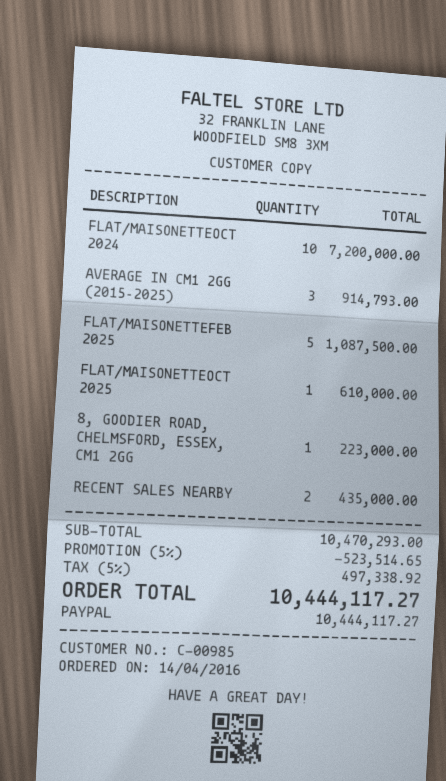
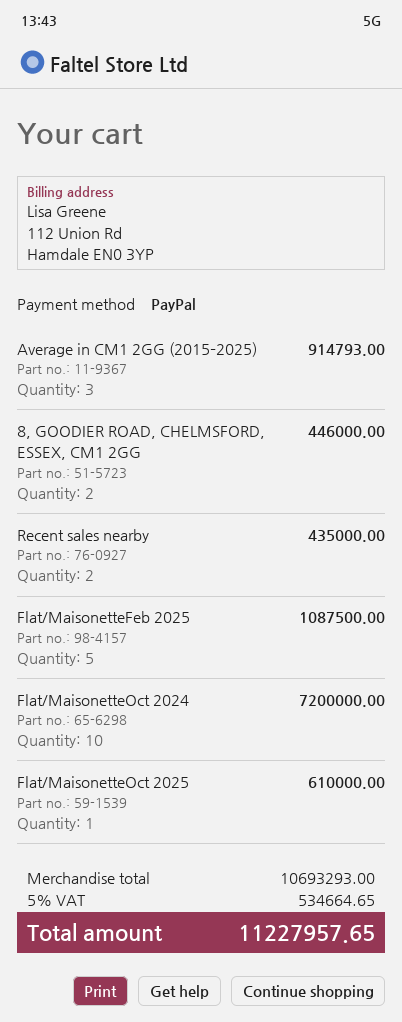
8, GOODIER ROAD, CHELMSFORD, ESSEX, CM1 2GG: 1 for 223000.00 -> 2 for 446000.00
subtotal: 10470293.00 -> 10693293.00
discount: 5% = 523514.65 -> none
tax: 5% = 497338.92 -> 5% = 534664.65
total: 10444117.27 -> 11227957.65

